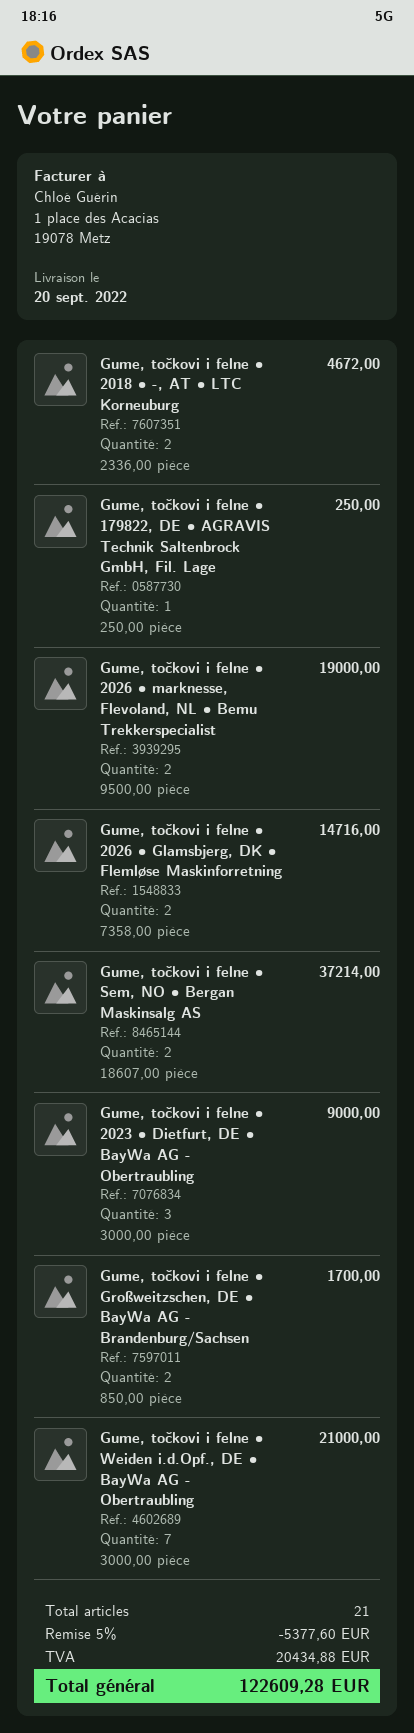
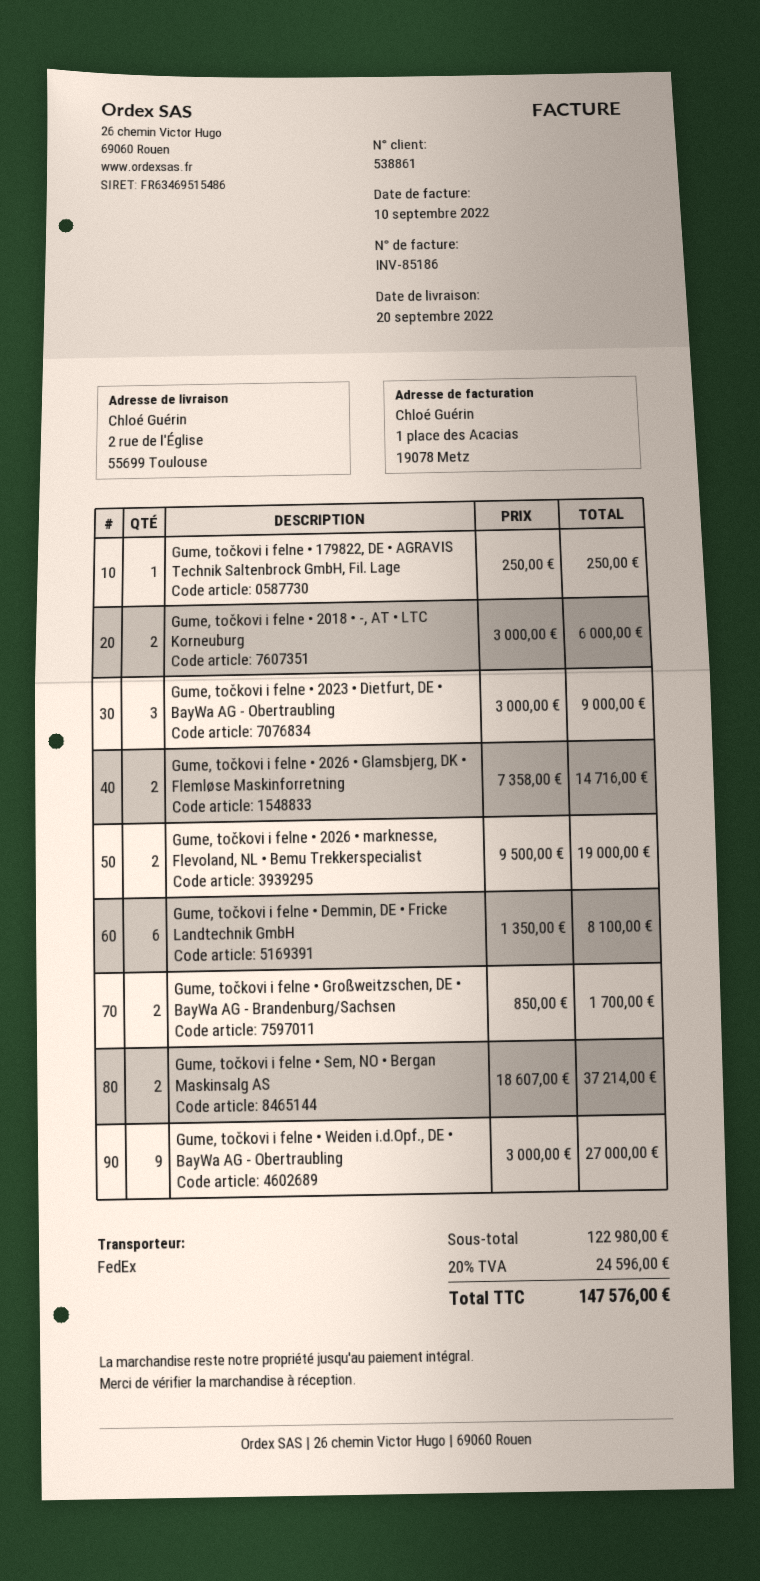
Gume, točkovi i felne • 2018 • -, AT • LTC Korneuburg: 2 x 2336.00 = 4672.00 -> 2 x 3000.00 = 6000.00
Gume, točkovi i felne • Weiden i.d.Opf., DE • BayWa AG - Obertraubling: 7 x 3000.00 = 21000.00 -> 9 x 3000.00 = 27000.00
Gume, točkovi i felne • Demmin, DE • Fricke Landtechnik GmbH: none -> 6 x 1350.00 = 8100.00
discount: 5% = 5377.60 -> none
tax: 20434.88 -> 24596.00
total: 122609.28 -> 147576.00

